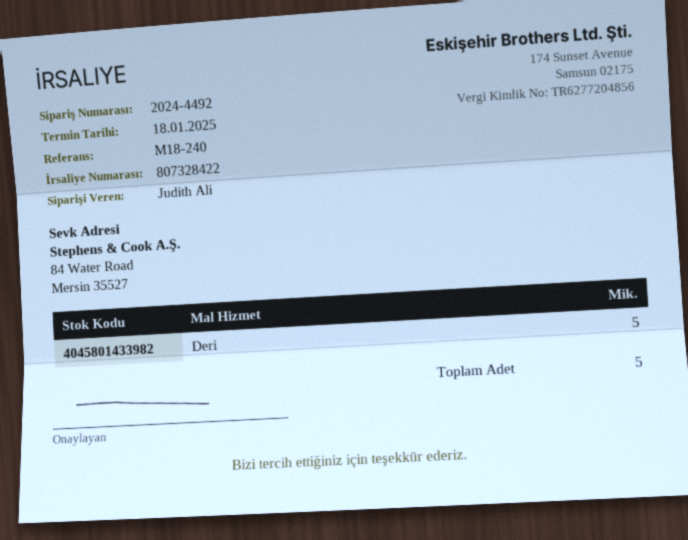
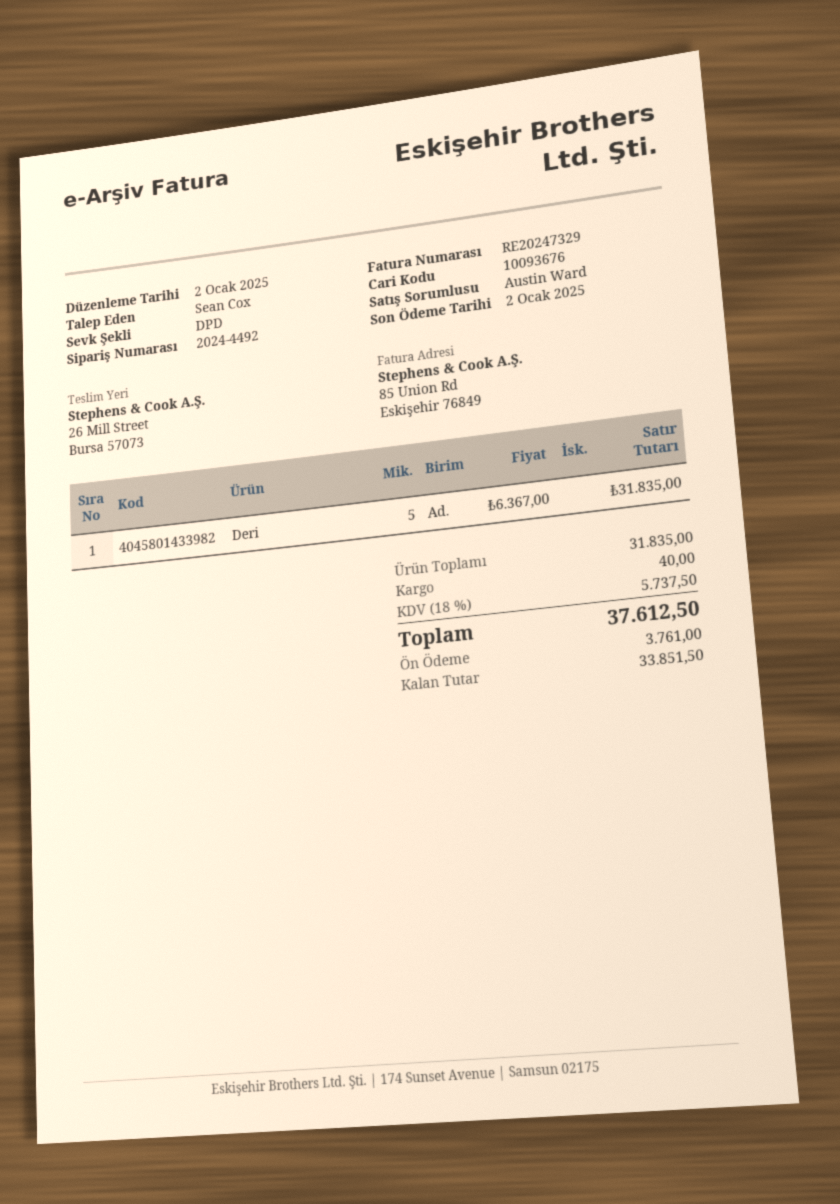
ordered by: Judith Ali -> Sean Cox
ship to: 84 Water Road, Mersin 35527 -> 26 Mill Street, Bursa 57073

